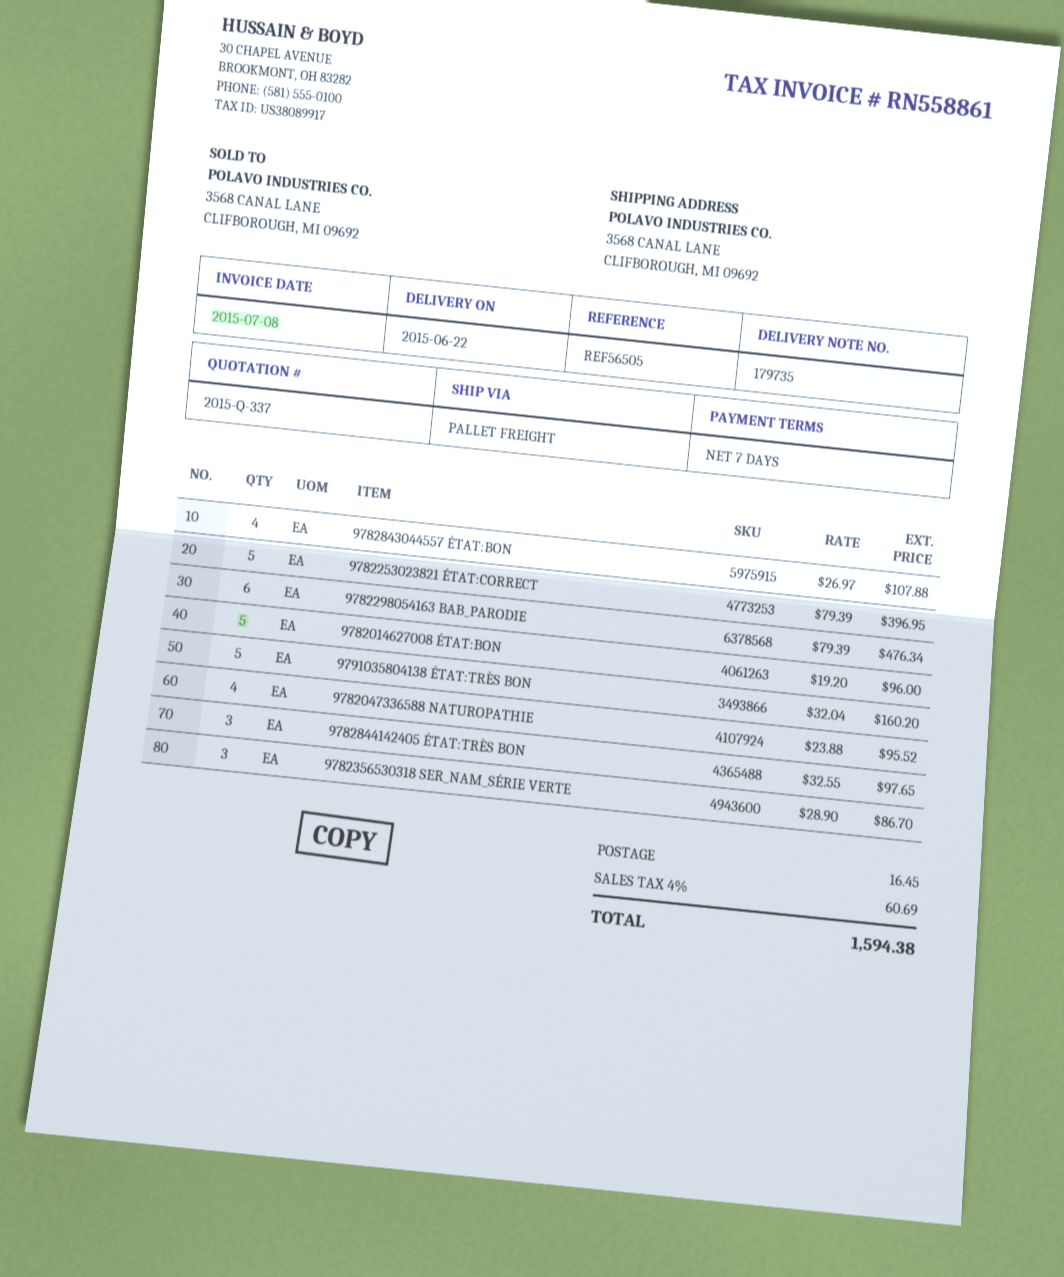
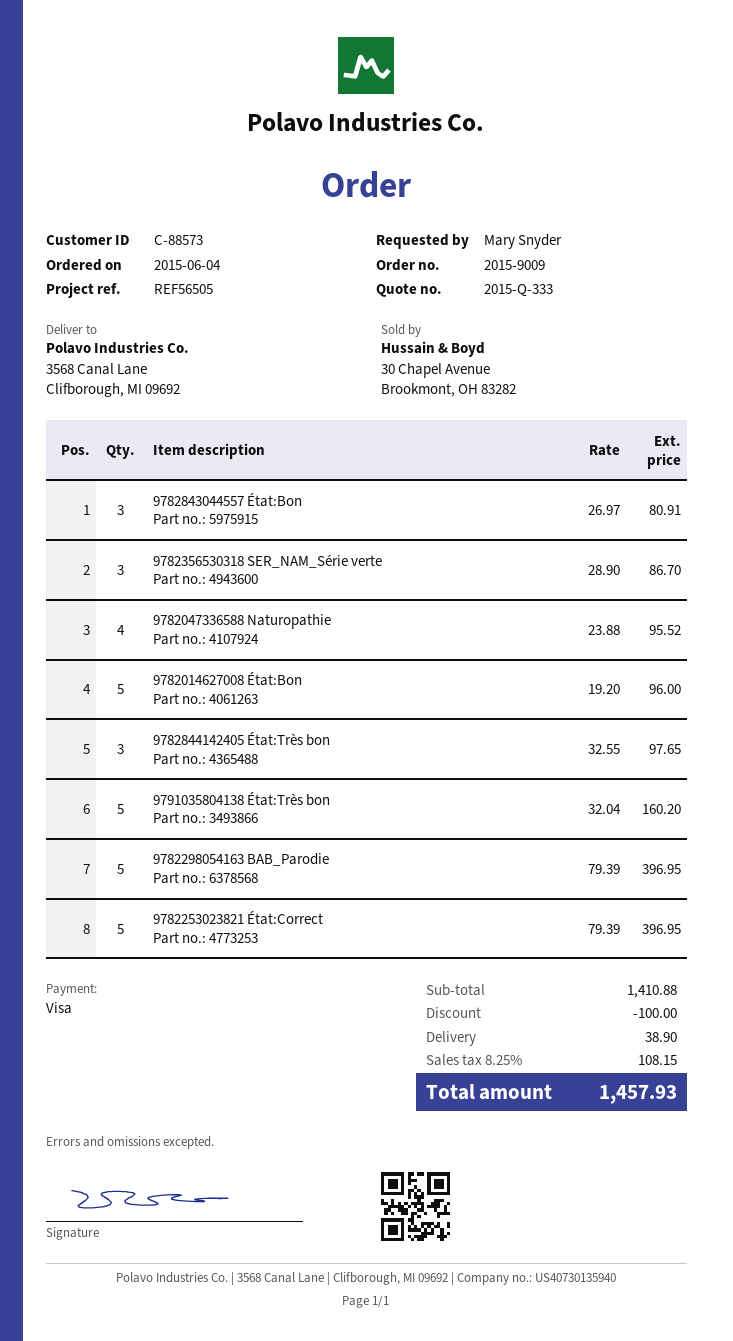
quote number: 2015-Q-337 -> 2015-Q-333
9782843044557 ÉTAT:BON: 4 x 26.97 = 107.88 -> 3 x 26.97 = 80.91
9782298054163 BAB_PARODIE: 6 x 79.39 = 476.34 -> 5 x 79.39 = 396.95
discount: none -> 100.00
shipping: 16.45 -> 38.90
tax: 4% = 60.69 -> 8.25% = 108.15
total: 1594.38 -> 1457.93

